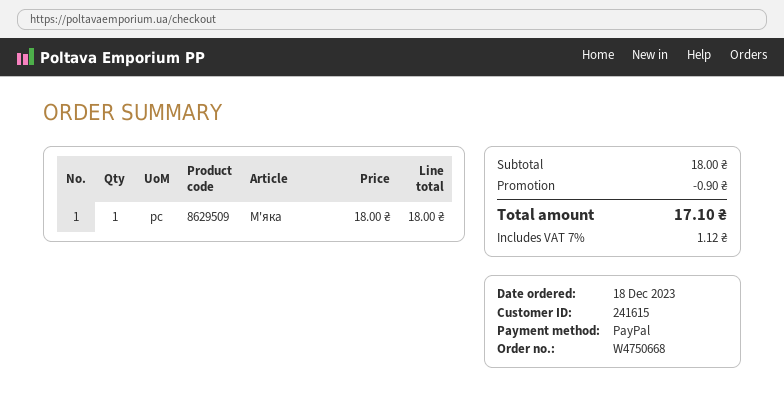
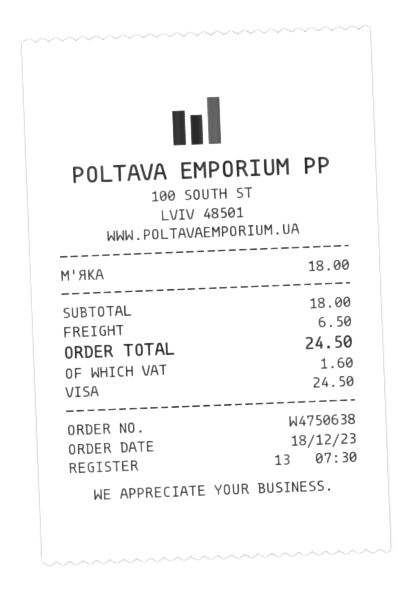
order number: W4750668 -> W4750638
payment method: PayPal -> Visa
discount: 0.90 -> none
shipping: none -> 6.50
tax: 1.12 -> 1.60
total: 17.10 -> 24.50

